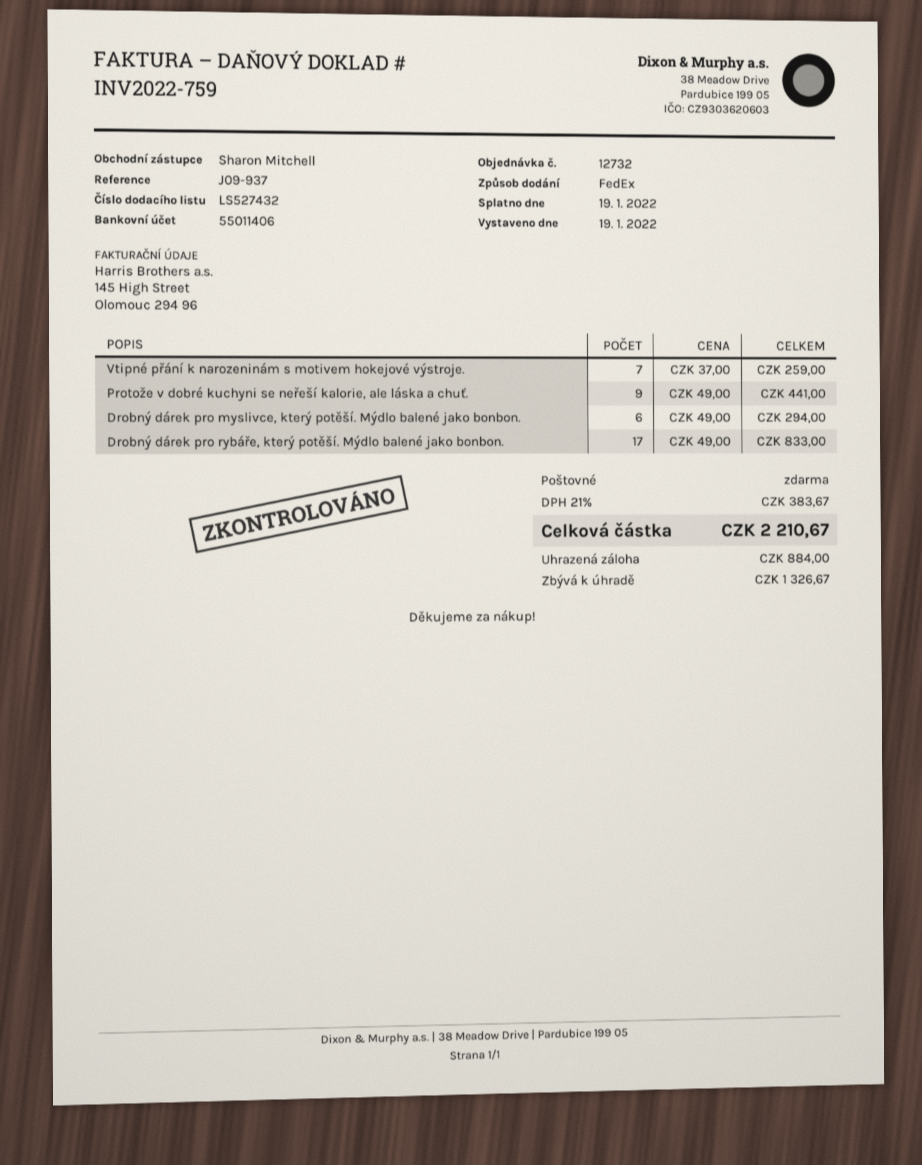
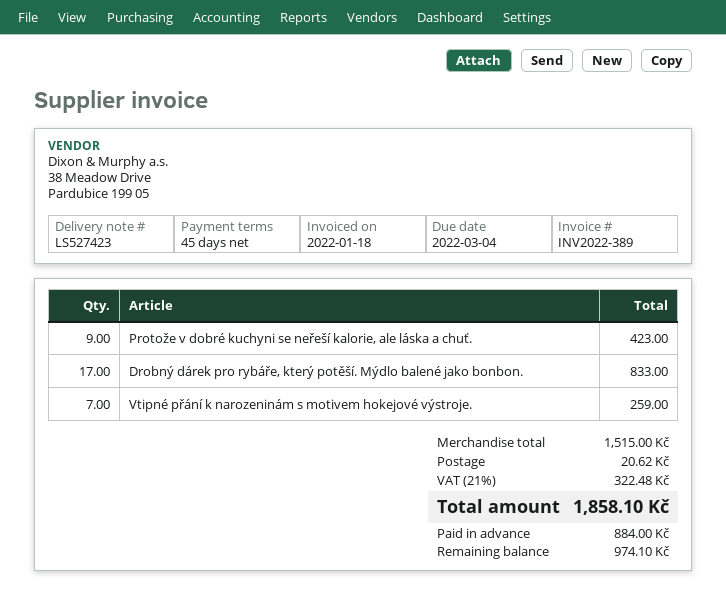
delivery note number: LS527432 -> LS527423
invoice number: INV2022-759 -> INV2022-389
invoice date: 2022-01-19 -> 2022-01-18
due date: 2022-01-19 -> 2022-03-04
Protože v dobré kuchyni se neřeší kalorie, ale láska a chuť.: 9 for 441.00 -> 9 for 423.00
Drobný dárek pro myslivce, který potěší. Mýdlo balené jako bonbon.: 6 for 294.00 -> none
shipping: 0.00 -> 20.62
tax: 21% = 383.67 -> 21% = 322.48
total: 2210.67 -> 1858.10
balance: 1326.67 -> 974.10

